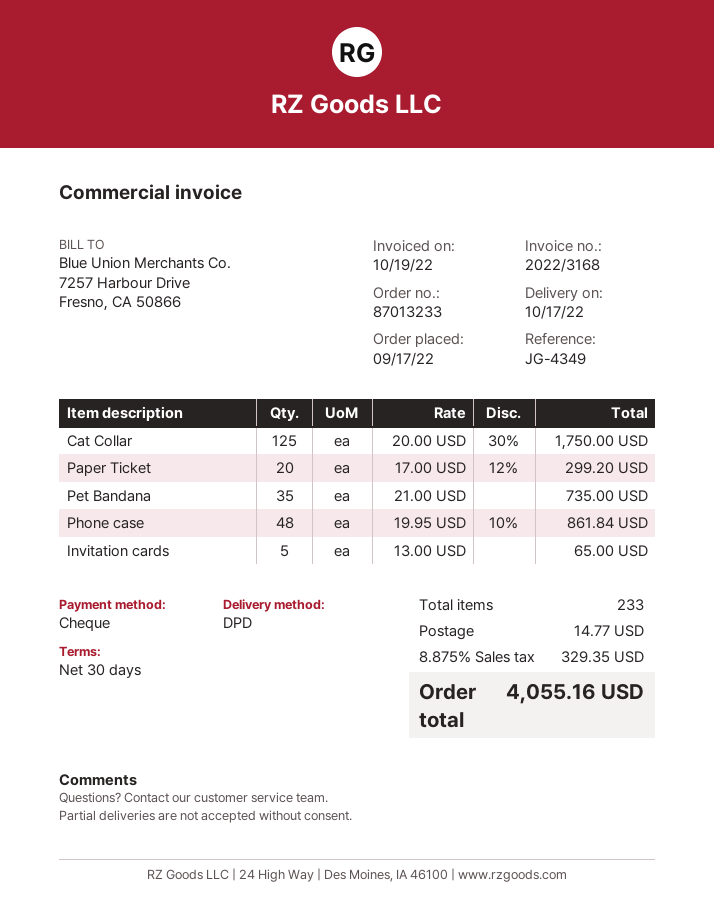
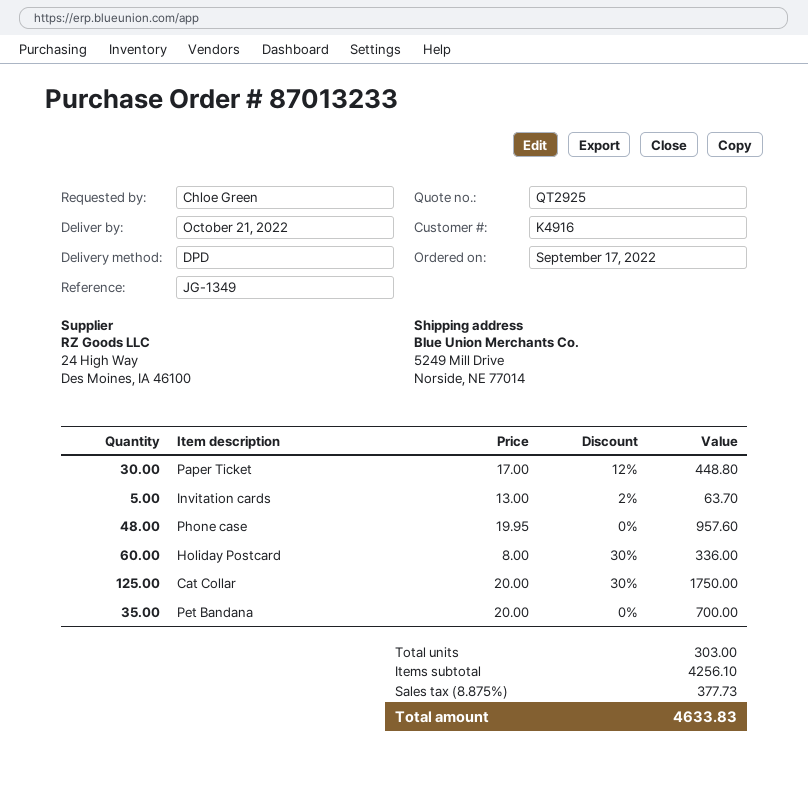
delivery date: 2022-10-17 -> 2022-10-21
reference: JG-4349 -> JG-1349
Paper Ticket: 20 x 17.00 - 12% = 299.20 -> 30 x 17.00 - 12% = 448.80
Pet Bandana: 35 x 21.00 = 735.00 -> 35 x 20.00 = 700.00
Phone case: 48 x 19.95 - 10% = 861.84 -> 48 x 19.95 = 957.60
Invitation cards: 5 x 13.00 = 65.00 -> 5 x 13.00 - 2% = 63.70
Holiday Postcard: none -> 60 x 8.00 - 30% = 336.00
total quantity: 233 -> 303
shipping: 14.77 -> none
tax: 8.875% = 329.35 -> 8.875% = 377.73
total: 4055.16 -> 4633.83

